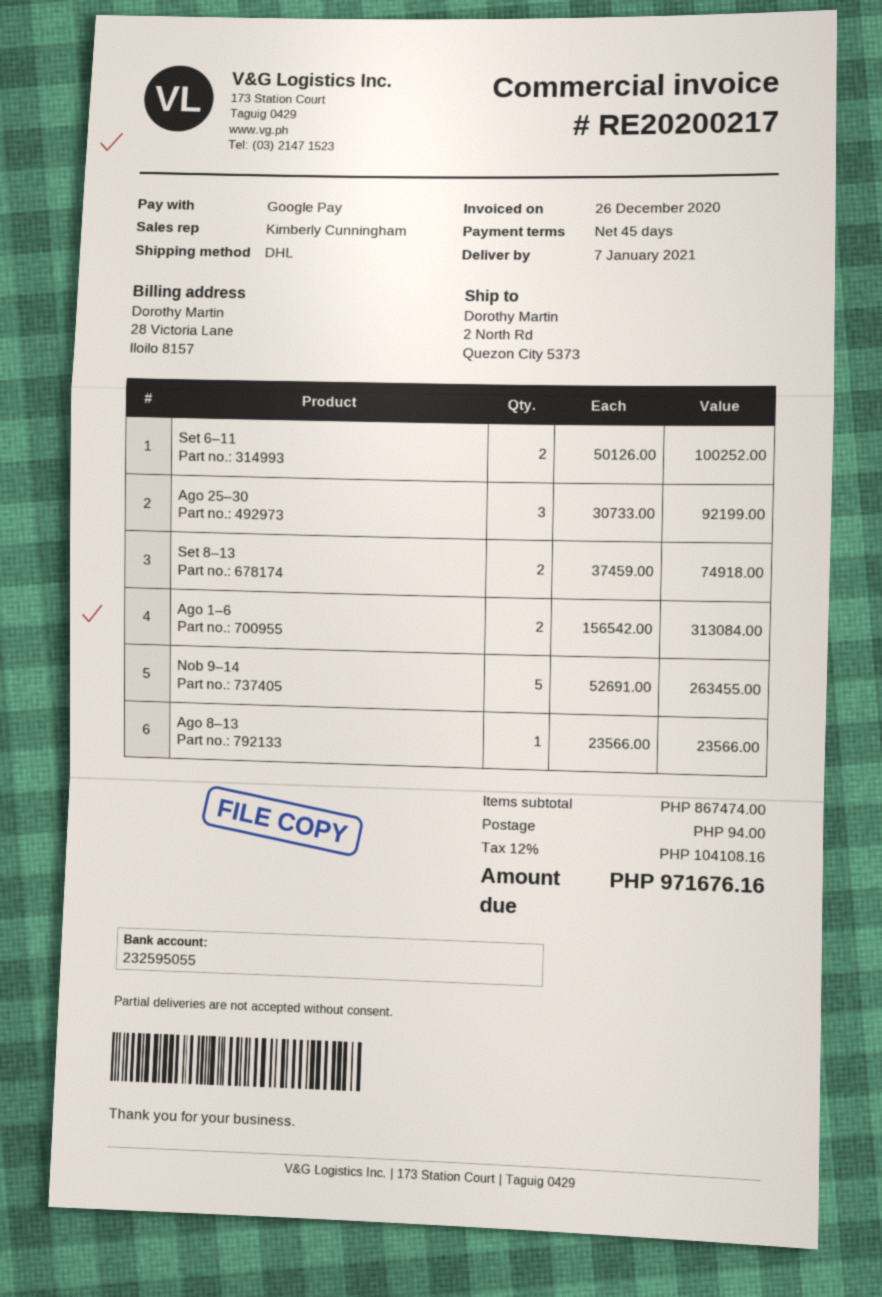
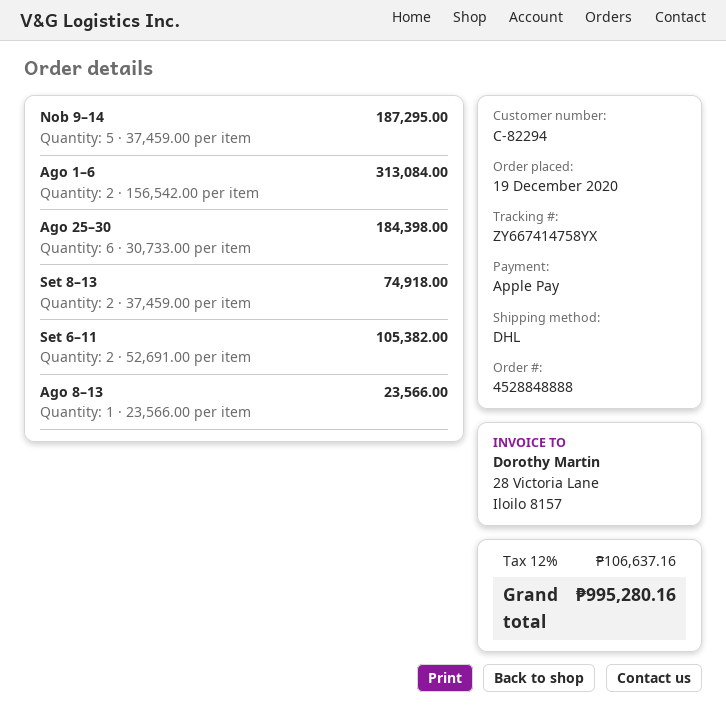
payment method: Google Pay -> Apple Pay
Set 6–11: 2 x 50126.00 = 100252.00 -> 2 x 52691.00 = 105382.00
Ago 25–30: 3 x 30733.00 = 92199.00 -> 6 x 30733.00 = 184398.00
Nob 9–14: 5 x 52691.00 = 263455.00 -> 5 x 37459.00 = 187295.00
shipping: 94.00 -> none
tax: 12% = 104108.16 -> 12% = 106637.16
total: 971676.16 -> 995280.16

